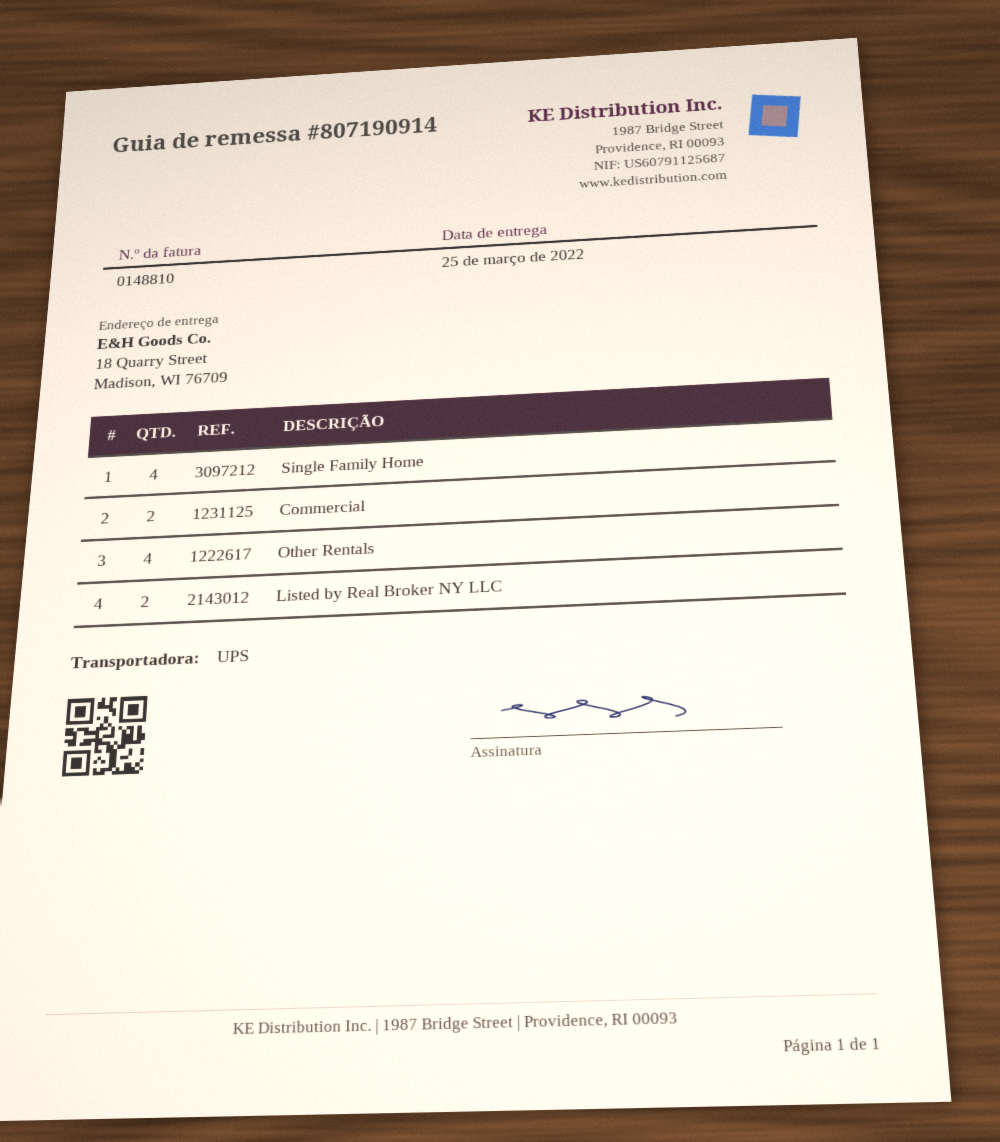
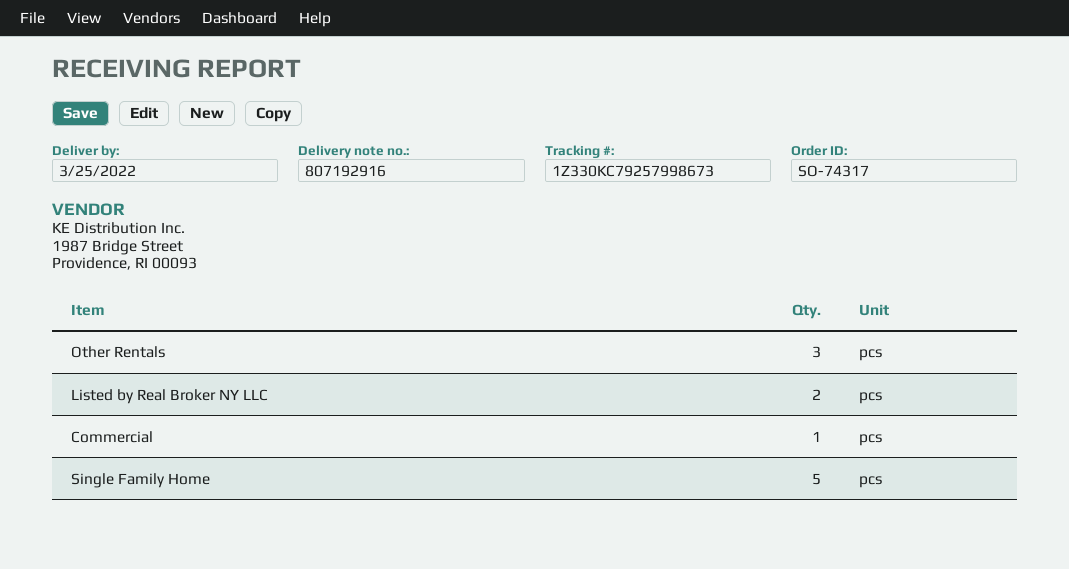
delivery note number: 807190914 -> 807192916
Single Family Home: 4 -> 5
Commercial: 2 -> 1
Other Rentals: 4 -> 3

